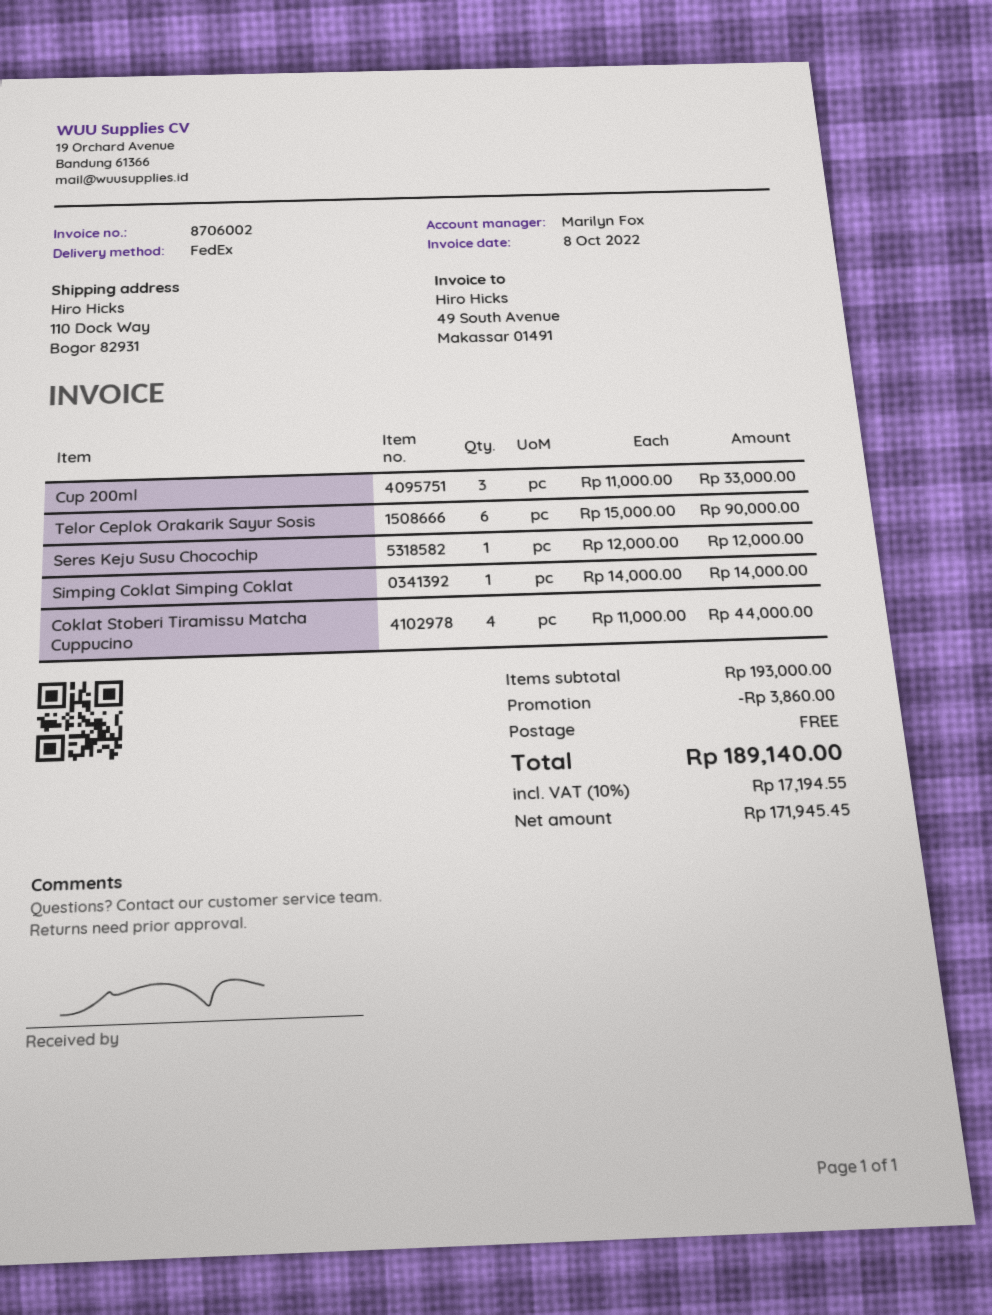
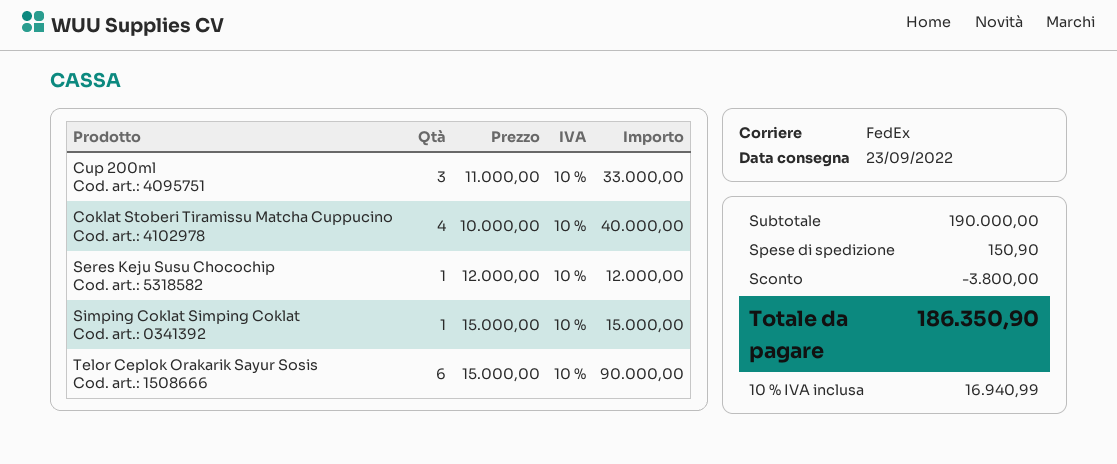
Simping Coklat Simping Coklat: 1 x 14000.00 = 14000.00 -> 1 x 15000.00 = 15000.00
Coklat Stoberi Tiramissu Matcha Cuppucino: 4 x 11000.00 = 44000.00 -> 4 x 10000.00 = 40000.00
subtotal: 193000.00 -> 190000.00
discount: 3860.00 -> 3800.00
shipping: 0.00 -> 150.90
tax: 10% = 17194.55 -> 10% = 16940.99
total: 189140.00 -> 186350.90

